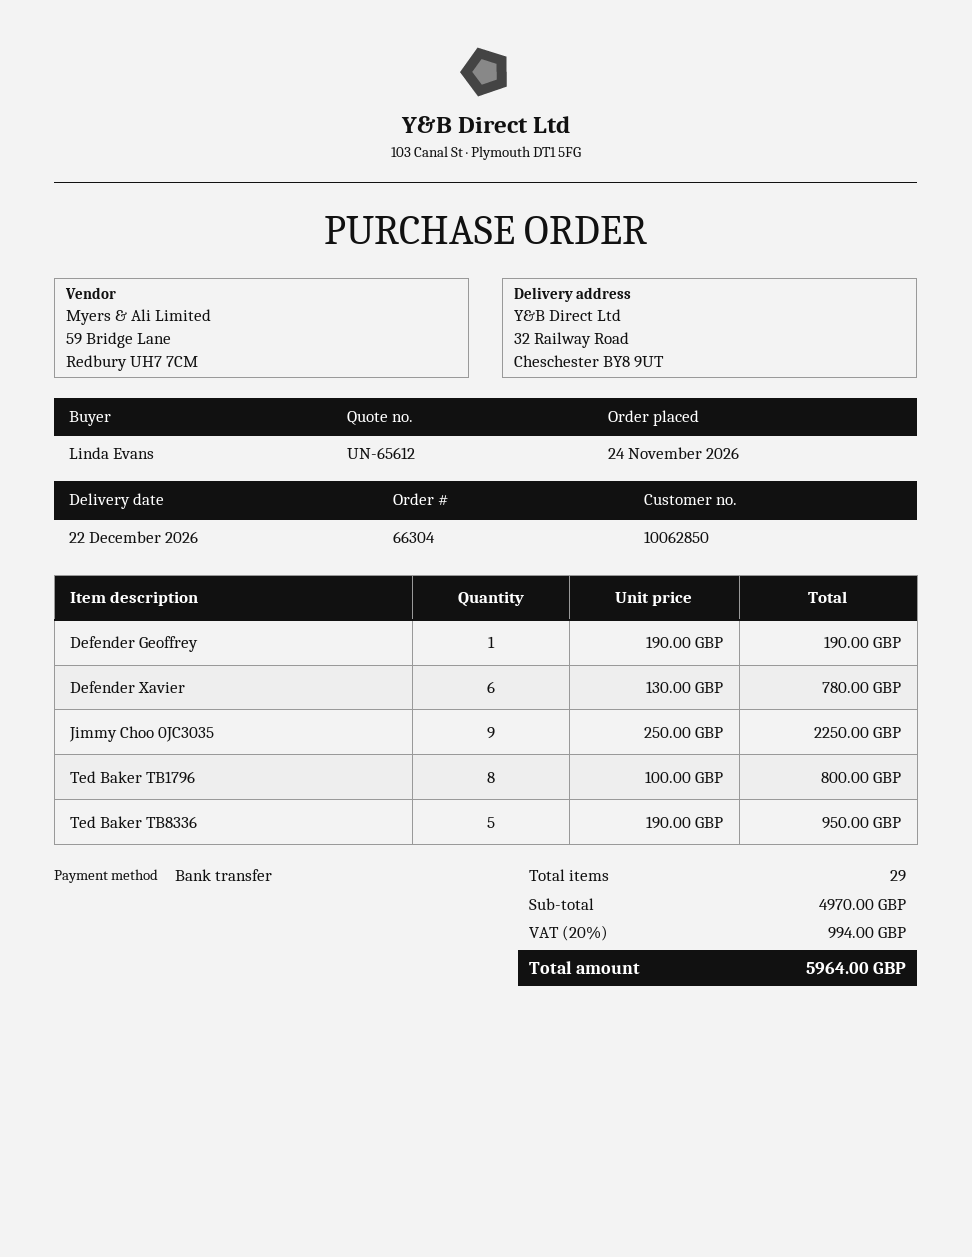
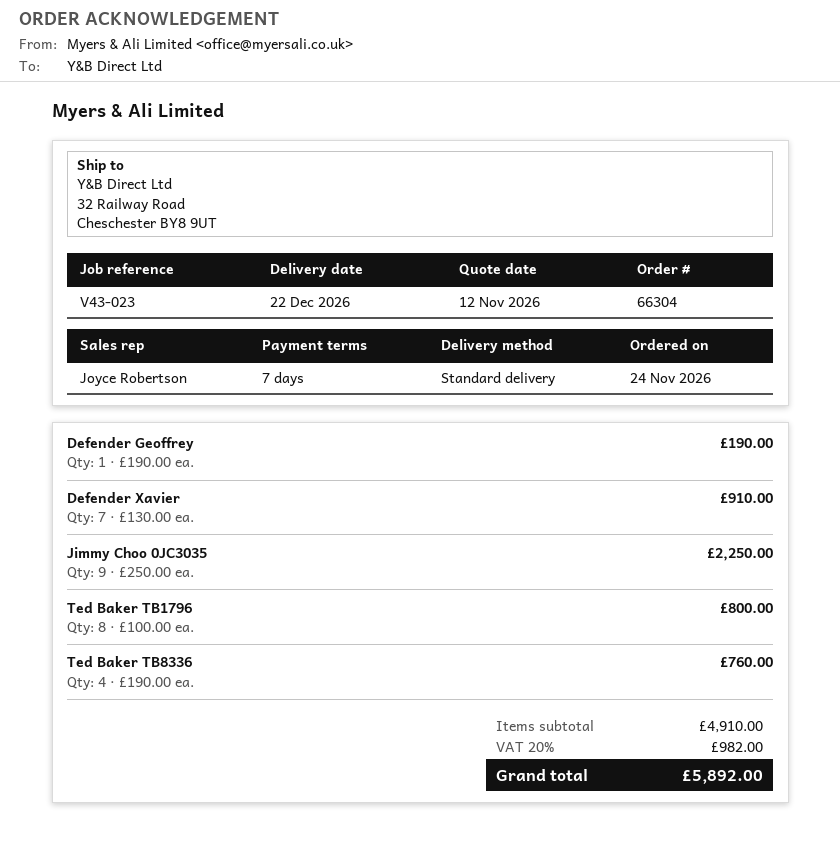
Defender Xavier: 6 x 130.00 = 780.00 -> 7 x 130.00 = 910.00
Ted Baker TB8336: 5 x 190.00 = 950.00 -> 4 x 190.00 = 760.00
subtotal: 4970.00 -> 4910.00
tax: 20% = 994.00 -> 20% = 982.00
total: 5964.00 -> 5892.00

